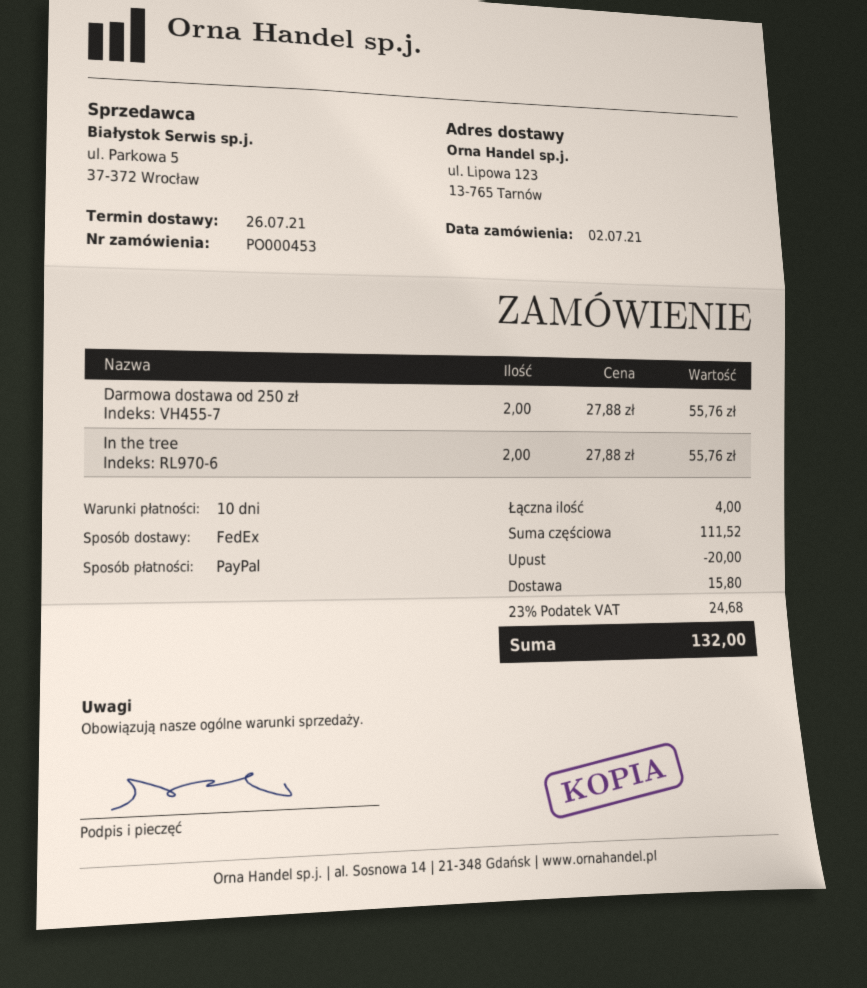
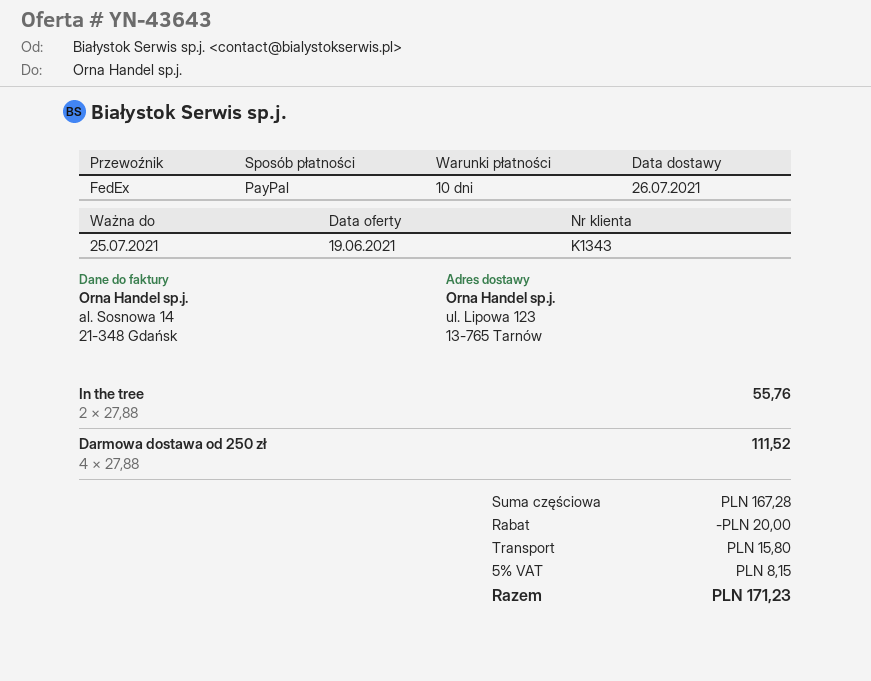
Darmowa dostawa od 250 zł: 2 x 27.88 = 55.76 -> 4 x 27.88 = 111.52
subtotal: 111.52 -> 167.28
tax: 23% = 24.68 -> 5% = 8.15
total: 132.00 -> 171.23

